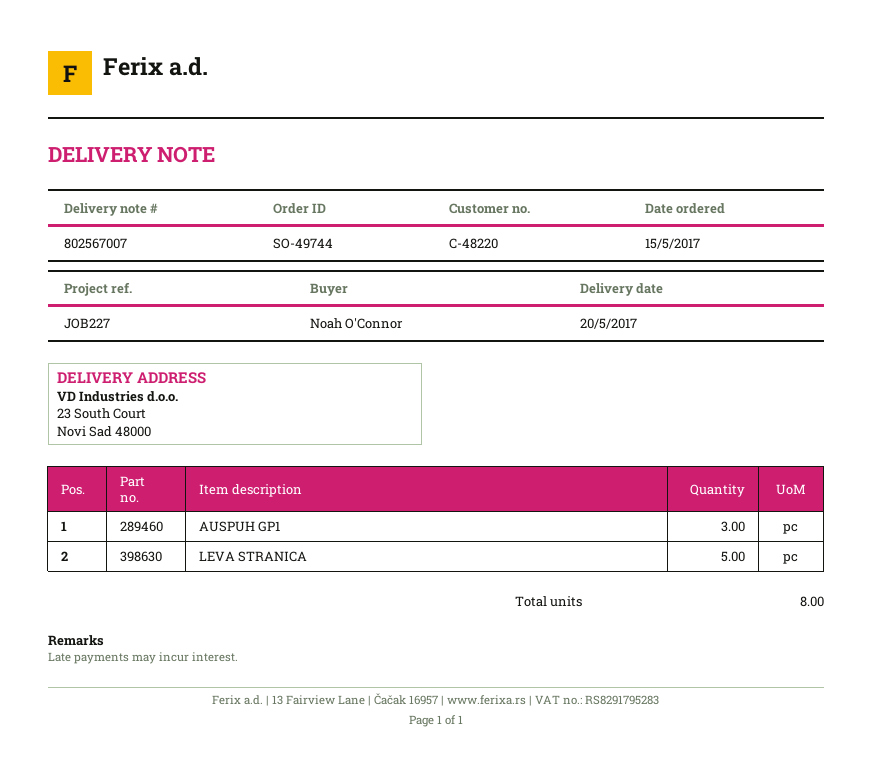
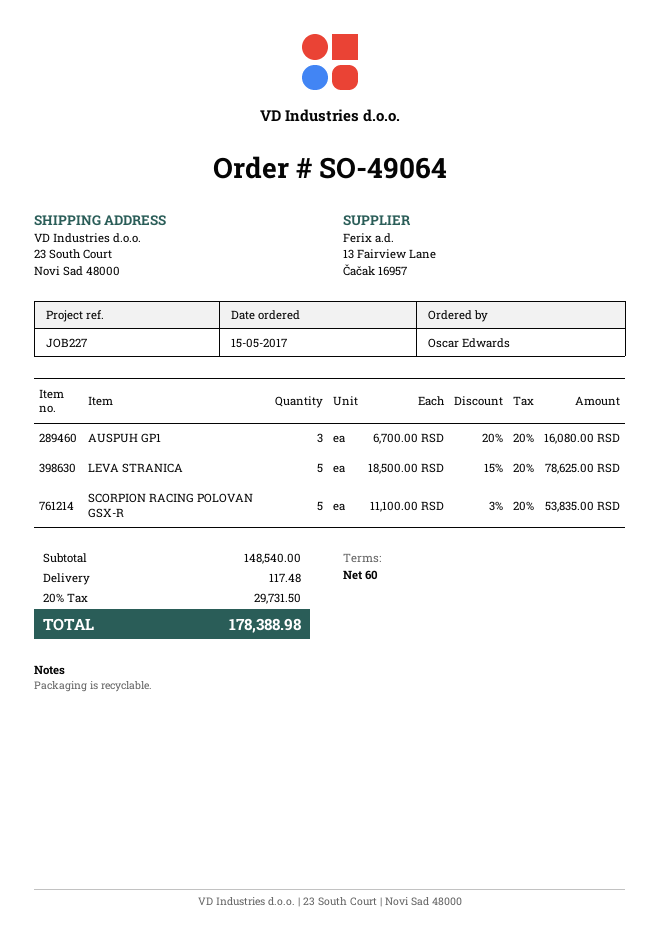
order number: SO-49744 -> SO-49064
ordered by: Noah O'Connor -> Oscar Edwards
SCORPION RACING POLOVAN GSX-R: none -> 5

